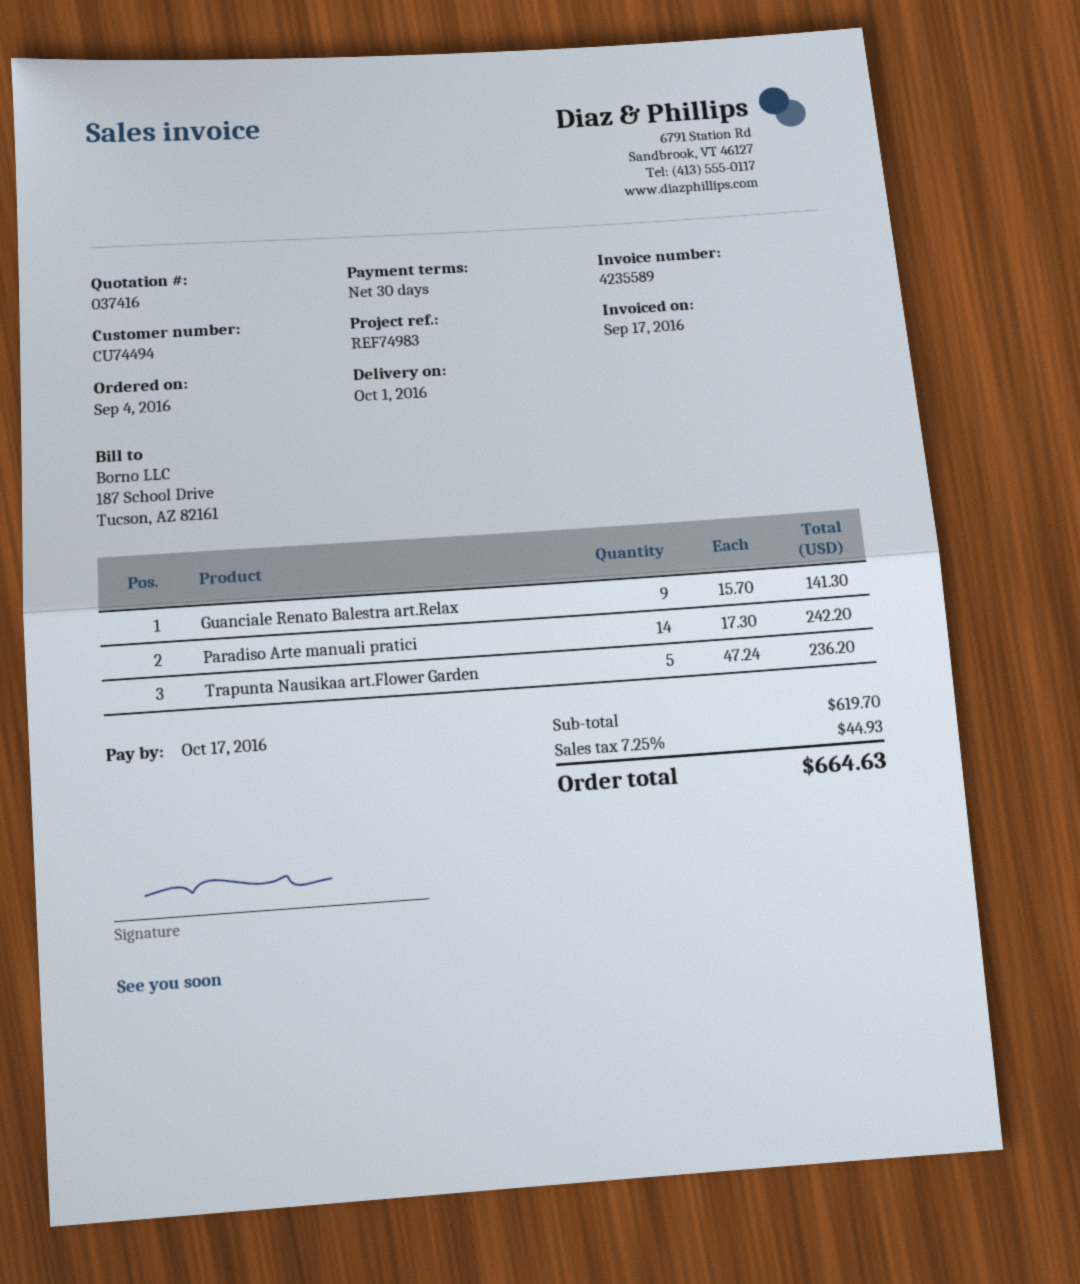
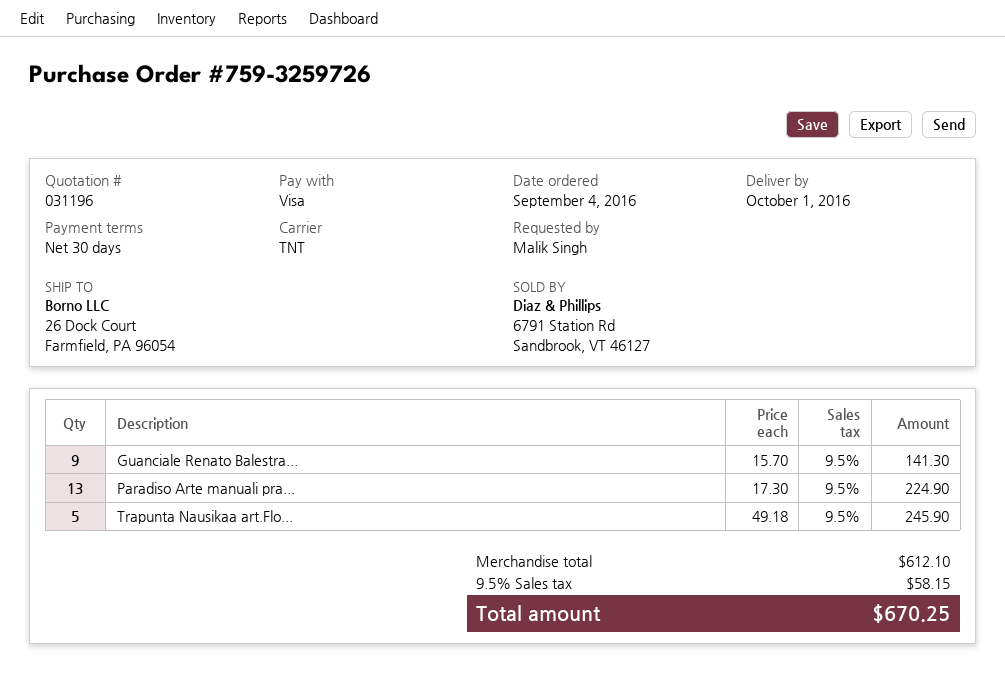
quote number: 037416 -> 031196
Paradiso Arte manuali pratici: 14 x 17.30 = 242.20 -> 13 x 17.30 = 224.90
Trapunta Nausikaa art.Flower Garden: 5 x 47.24 = 236.20 -> 5 x 49.18 = 245.90
subtotal: 619.70 -> 612.10
tax: 7.25% = 44.93 -> 9.5% = 58.15
total: 664.63 -> 670.25

